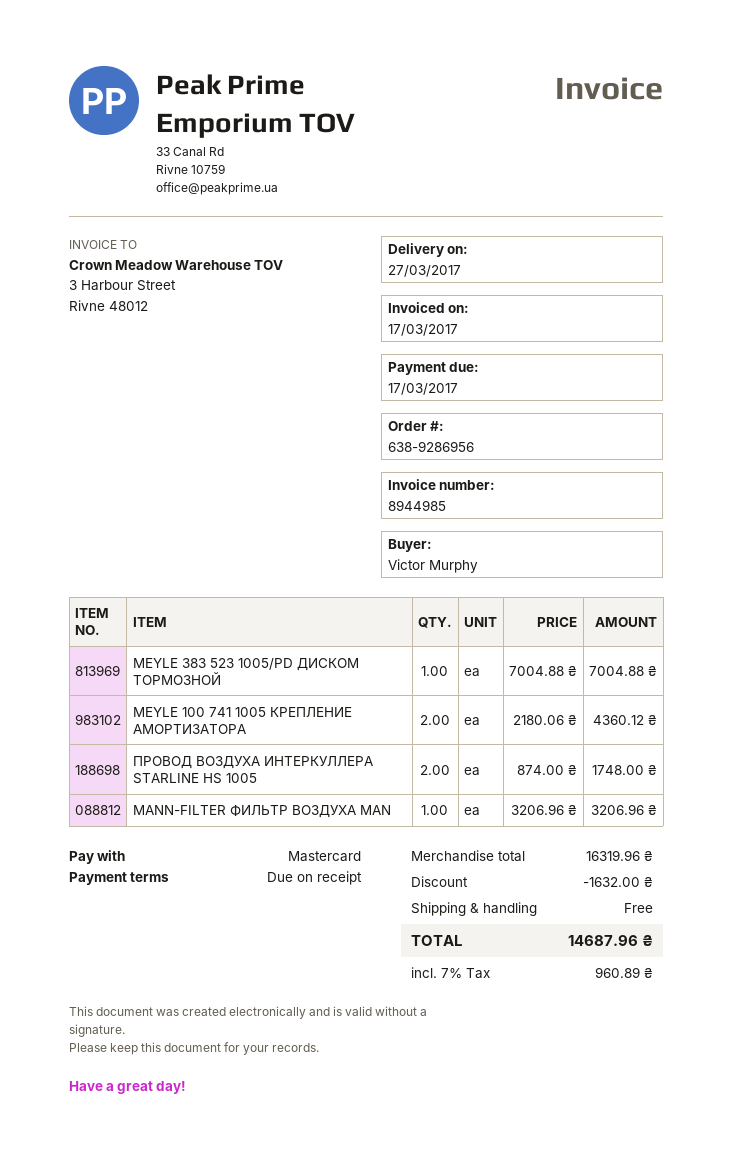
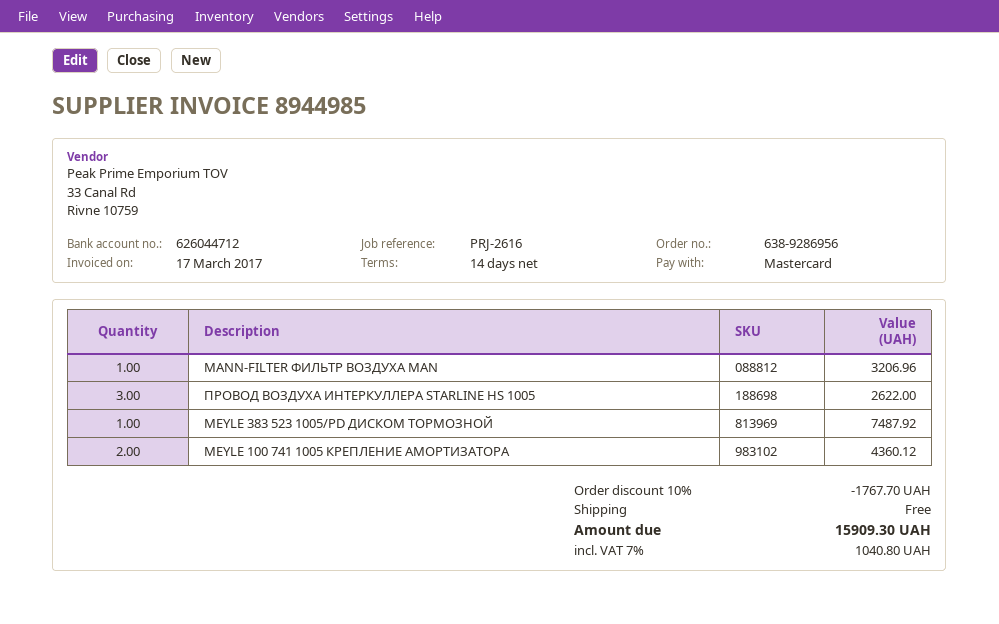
payment terms: on receipt -> 14 days
MEYLE 383 523 1005/PD ДИСКОМ ТОРМОЗНОЙ: 1 for 7004.88 -> 1 for 7487.92
ПРОВОД ВОЗДУХА ИНТЕРКУЛЛЕРА STARLINE HS 1005: 2 for 1748.00 -> 3 for 2622.00
discount: 1632.00 -> 1767.70
tax: 7% = 960.89 -> 7% = 1040.80
total: 14687.96 -> 15909.30

